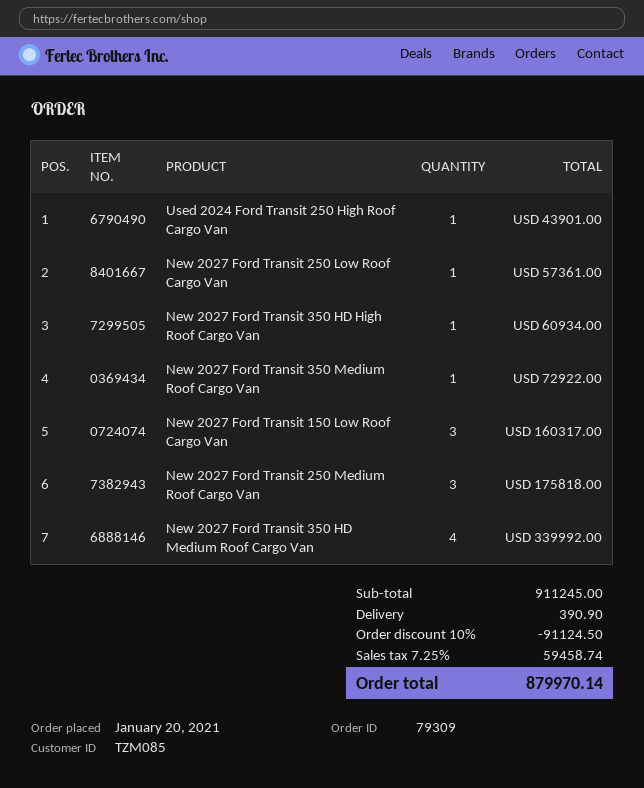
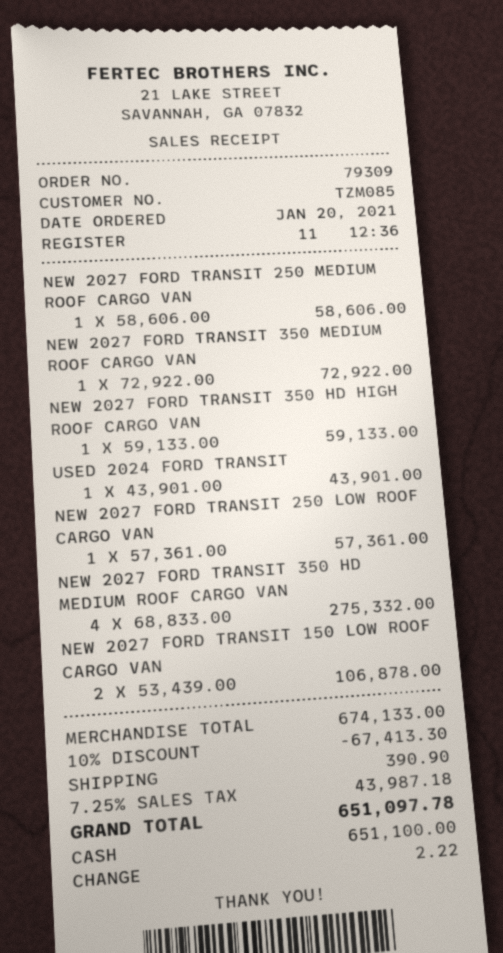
New 2027 Ford Transit 350 HD High Roof Cargo Van: 1 for 60934.00 -> 1 for 59133.00
New 2027 Ford Transit 150 Low Roof Cargo Van: 3 for 160317.00 -> 2 for 106878.00
New 2027 Ford Transit 250 Medium Roof Cargo Van: 3 for 175818.00 -> 1 for 58606.00
New 2027 Ford Transit 350 HD Medium Roof Cargo Van: 4 for 339992.00 -> 4 for 275332.00
subtotal: 911245.00 -> 674133.00
discount: 10% = 91124.50 -> 10% = 67413.30
tax: 7.25% = 59458.74 -> 7.25% = 43987.18
total: 879970.14 -> 651097.78

